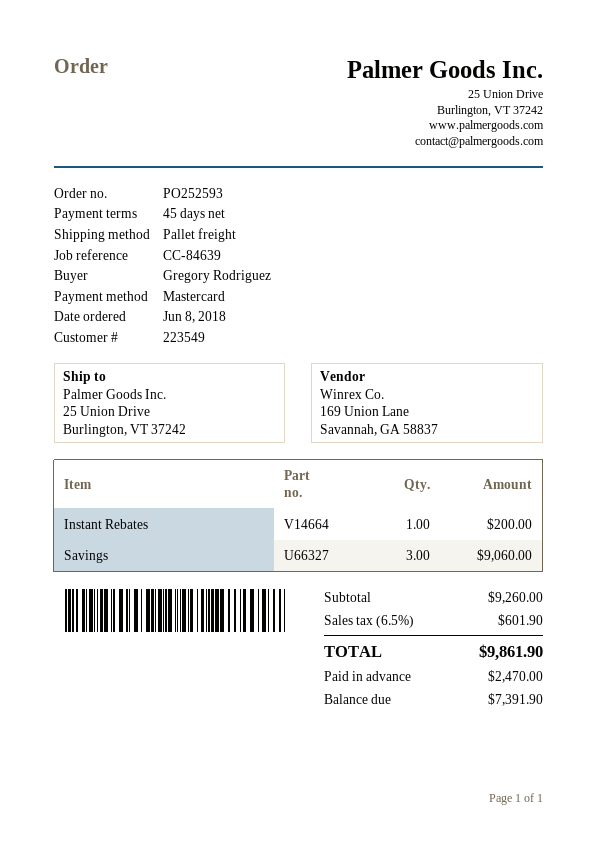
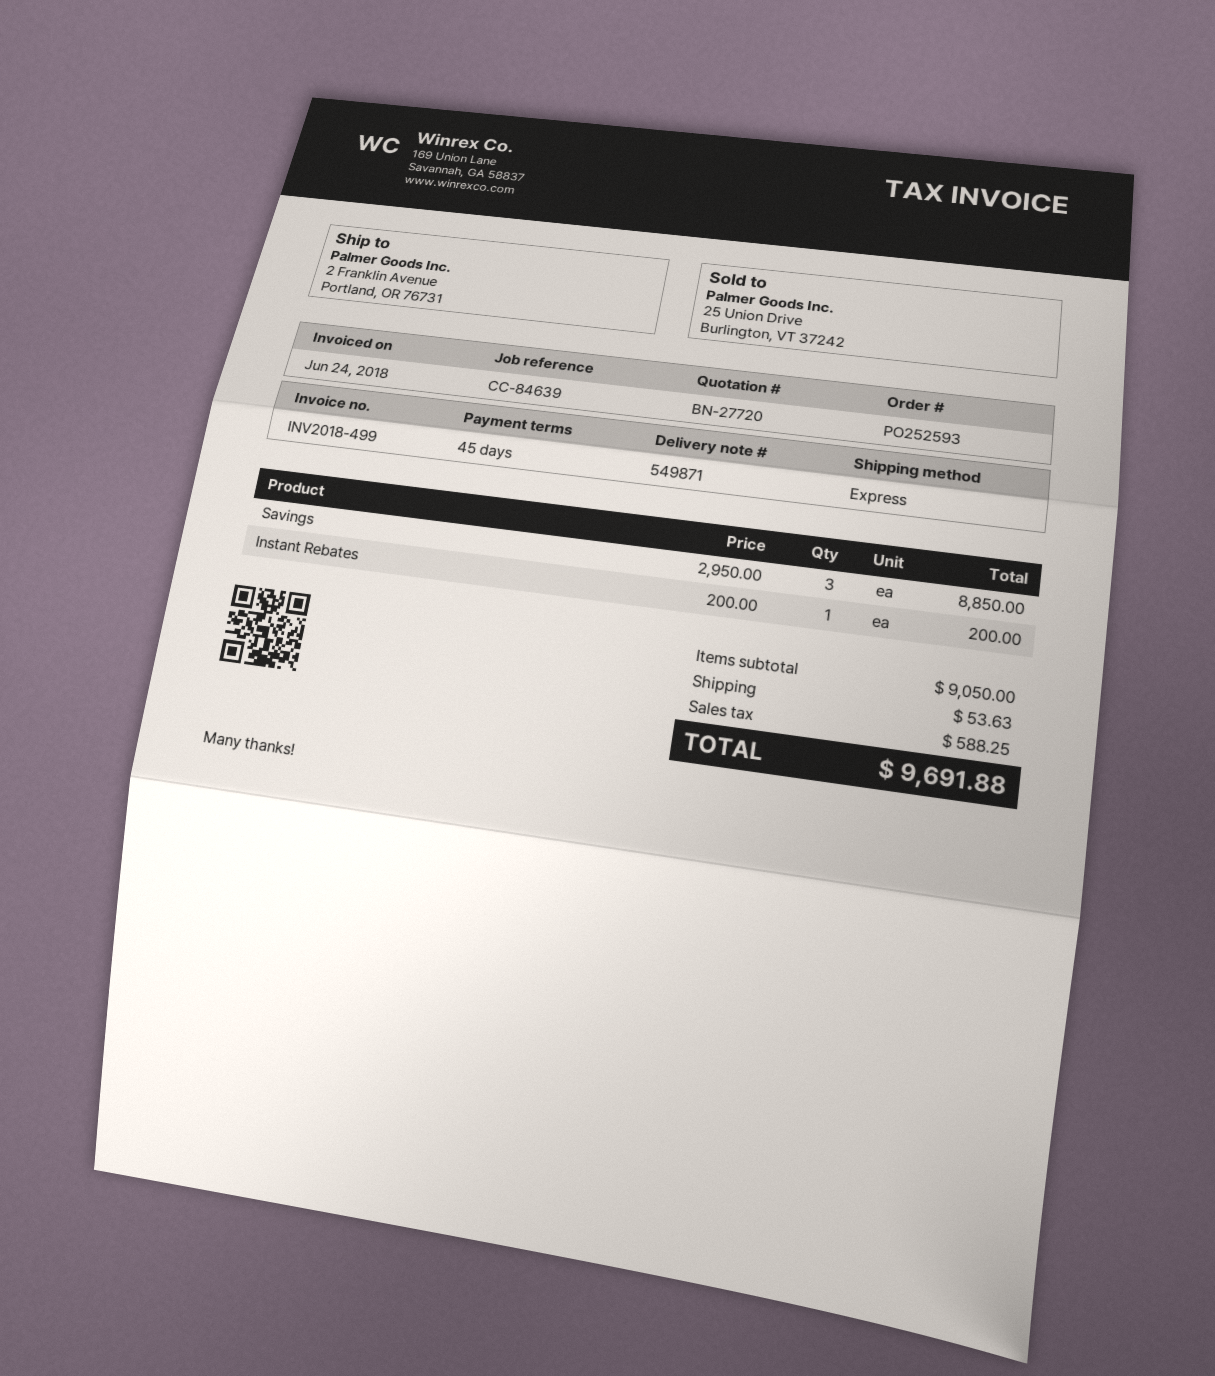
shipping method: pallet freight -> express
ship to: 25 Union Drive, Burlington, VT 37242 -> 2 Franklin Avenue, Portland, OR 76731
Savings: 3 for 9060.00 -> 3 for 8850.00
subtotal: 9260.00 -> 9050.00
shipping: none -> 53.63
tax: 601.90 -> 588.25
total: 9861.90 -> 9691.88

